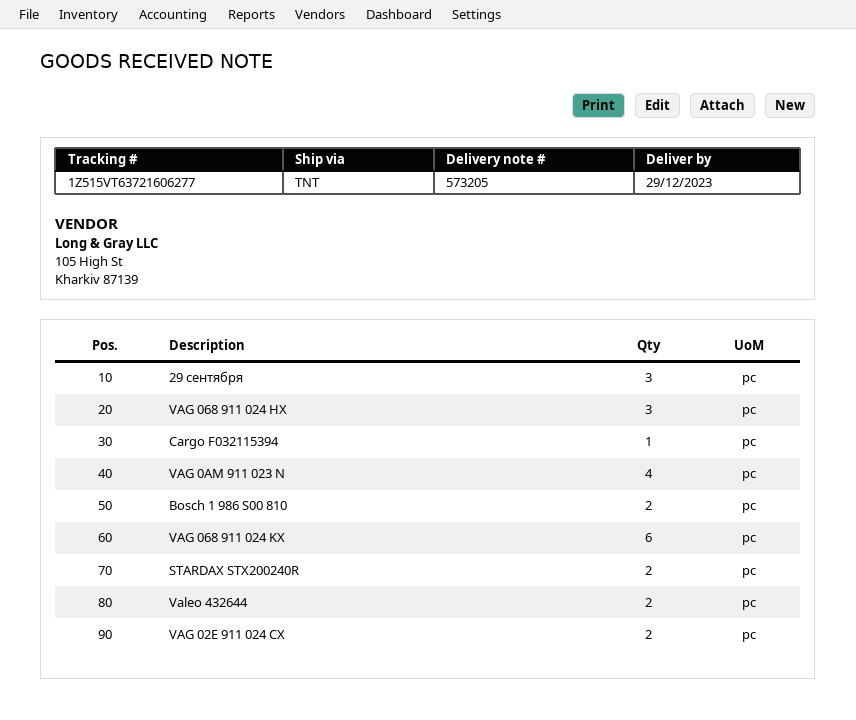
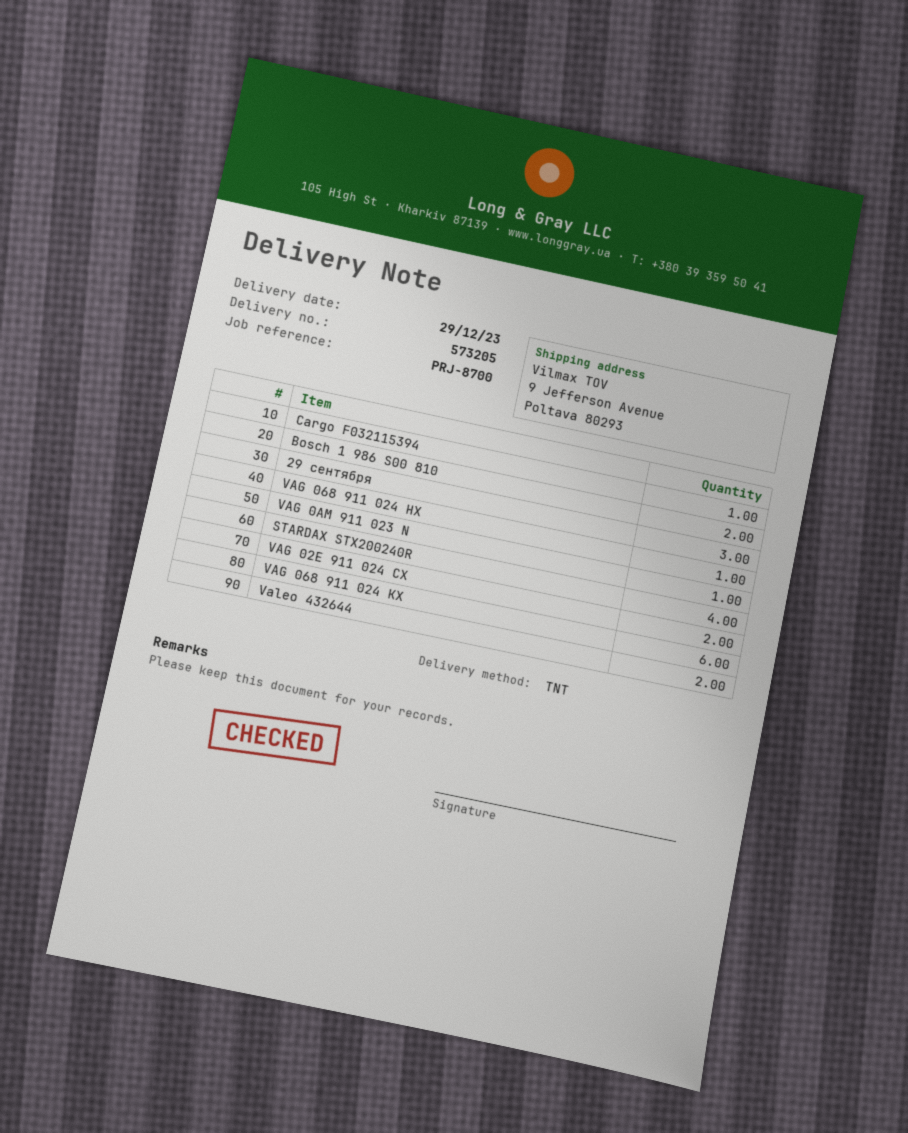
VAG 068 911 024 HX: 3 -> 1
VAG 0AM 911 023 N: 4 -> 1
STARDAX STX200240R: 2 -> 4

